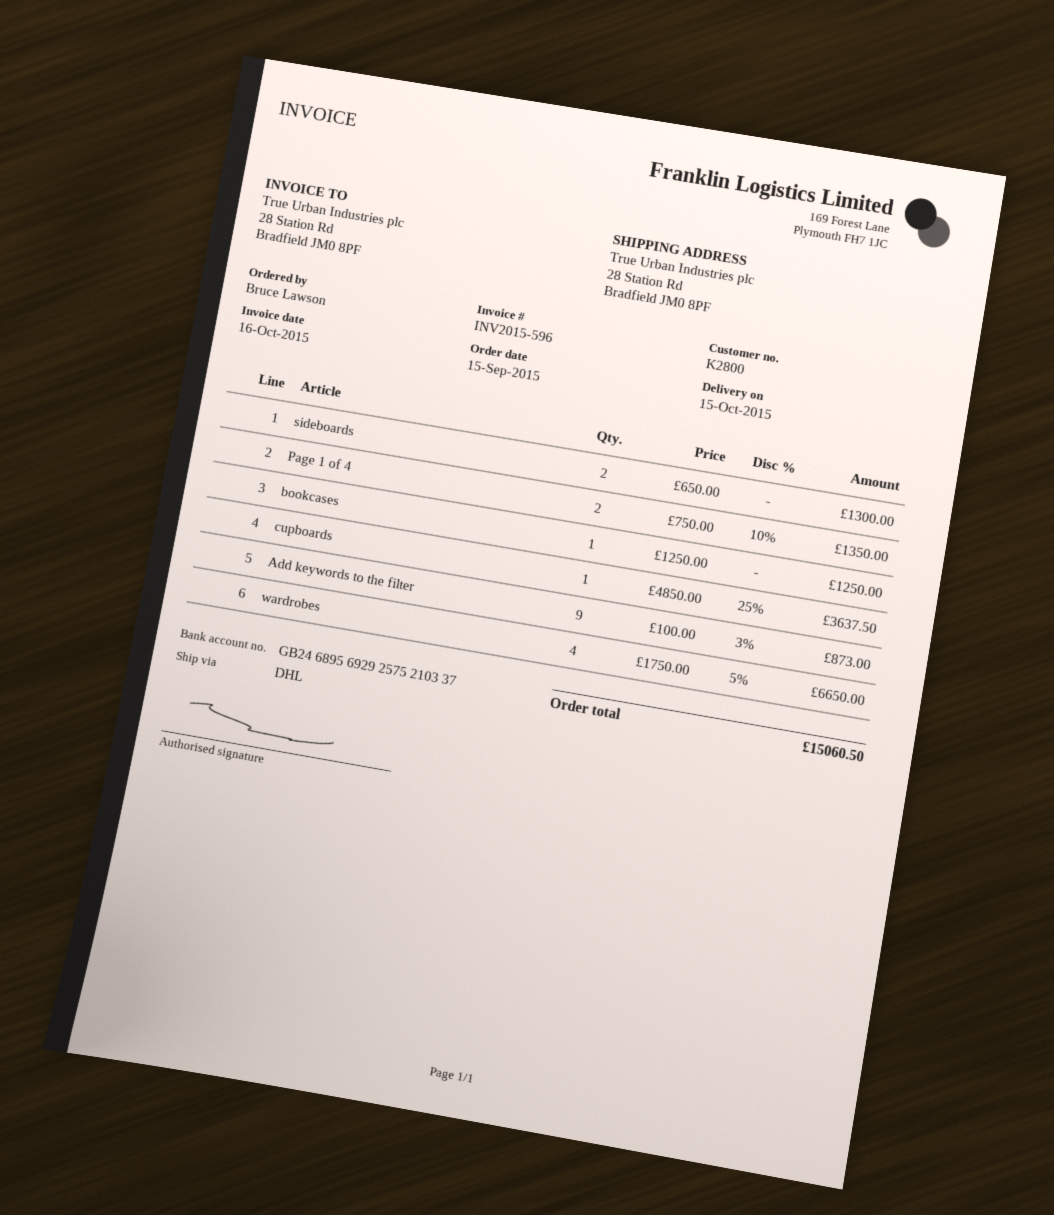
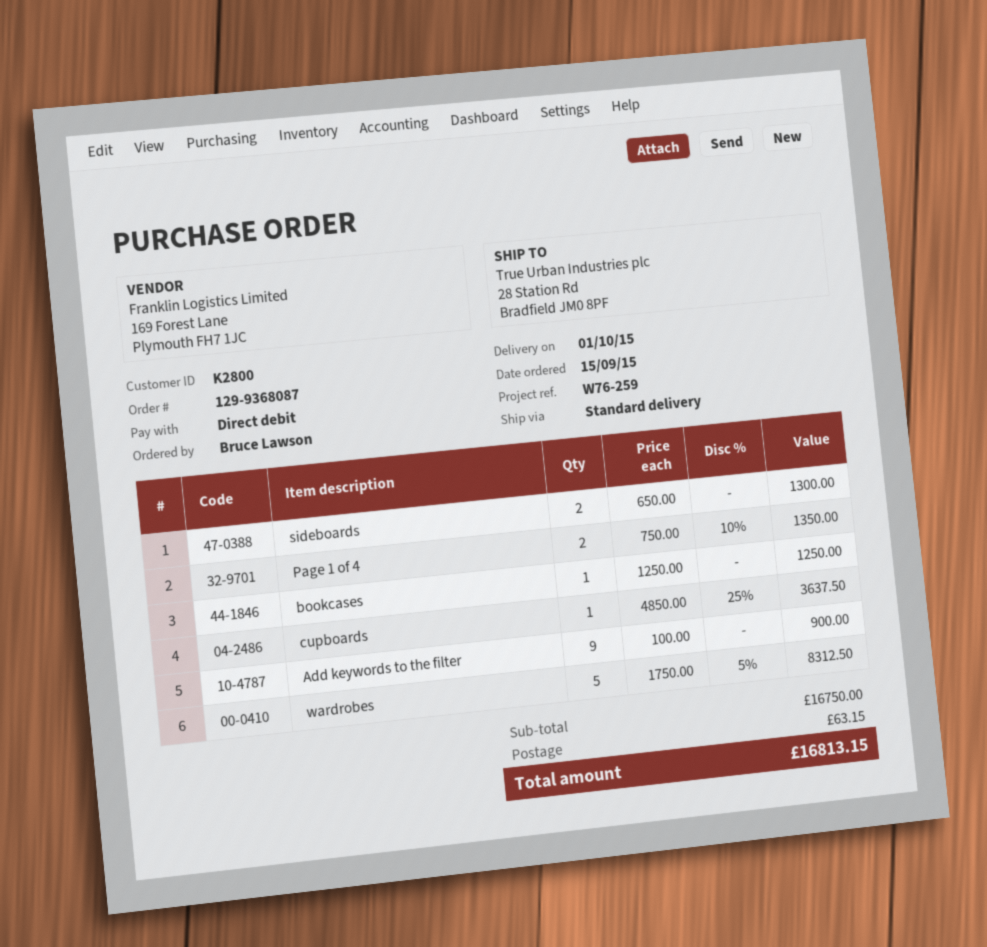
delivery date: 2015-10-15 -> 2015-10-01
shipping method: DHL -> standard
Add keywords to the filter: 9 x 100.00 - 3% = 873.00 -> 9 x 100.00 = 900.00
wardrobes: 4 x 1750.00 - 5% = 6650.00 -> 5 x 1750.00 - 5% = 8312.50
shipping: none -> 63.15
total: 15060.50 -> 16813.15

